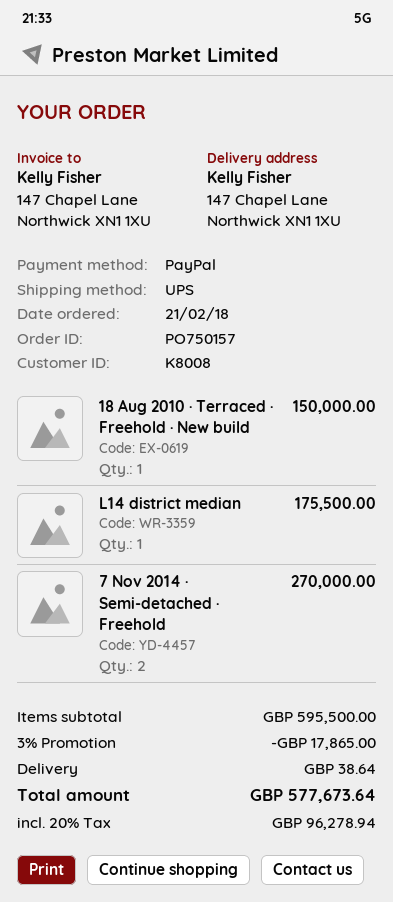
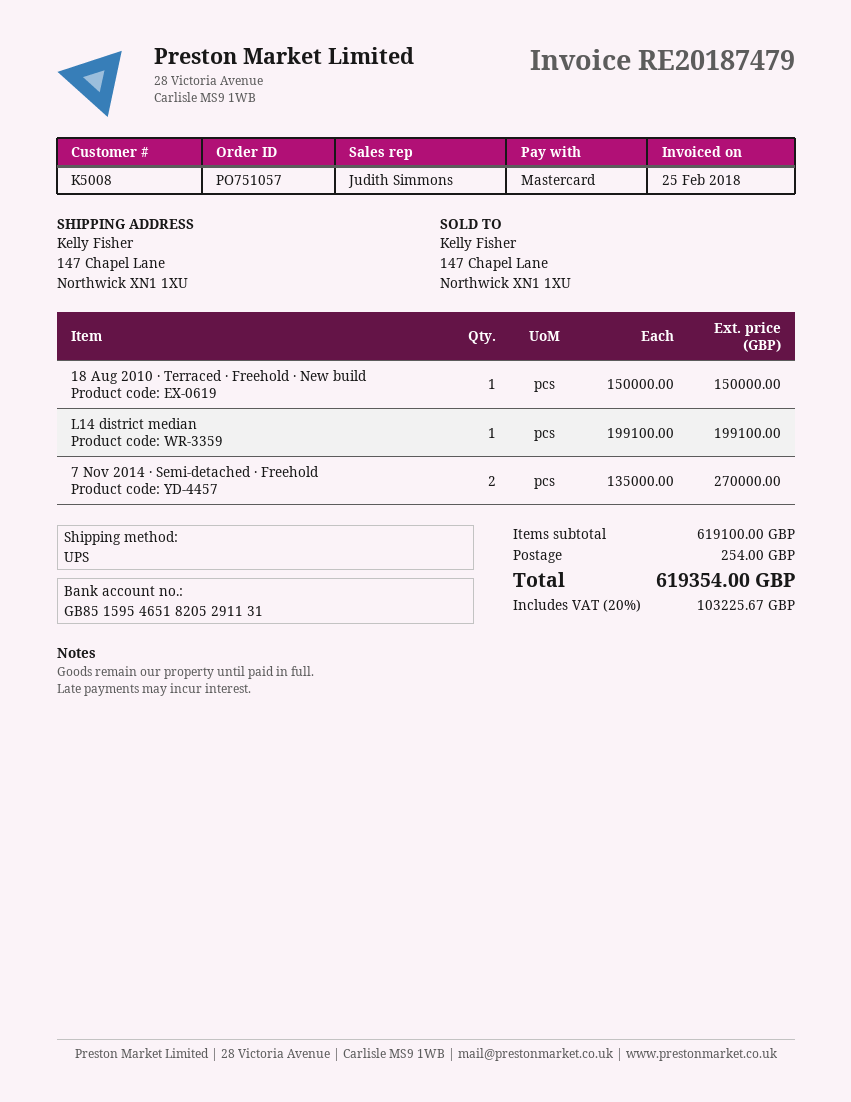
order number: PO750157 -> PO751057
customer number: K8008 -> K5008
payment method: PayPal -> Mastercard
L14 district median: 1 for 175500.00 -> 1 for 199100.00
subtotal: 595500.00 -> 619100.00
discount: 3% = 17865.00 -> none
shipping: 38.64 -> 254.00
tax: 20% = 96278.94 -> 20% = 103225.67
total: 577673.64 -> 619354.00

